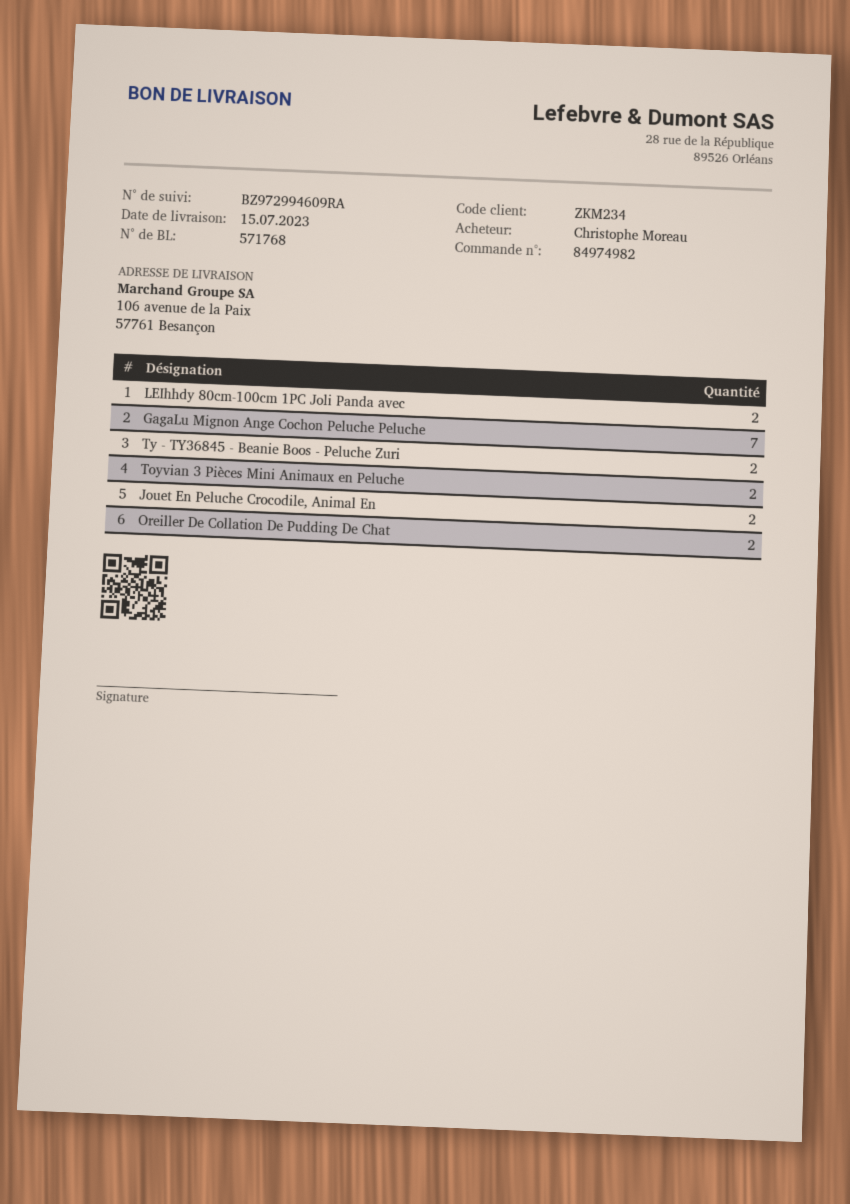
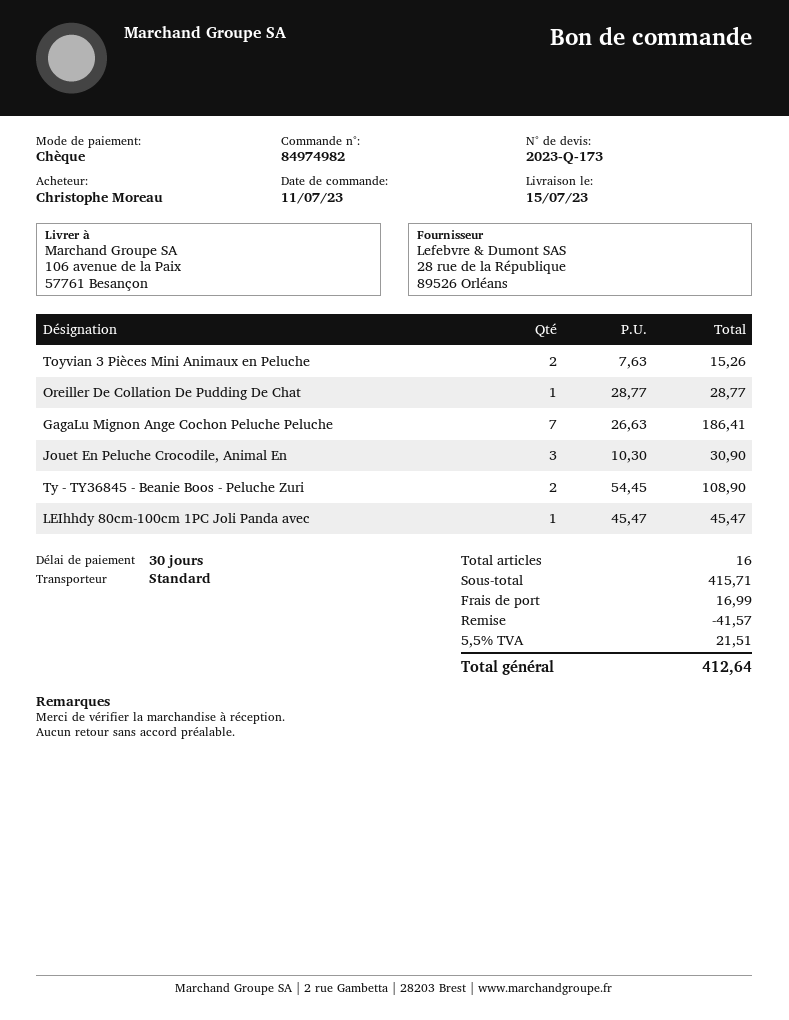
LEIhhdy 80cm-100cm 1PC Joli Panda avec: 2 -> 1
Jouet En Peluche Crocodile, Animal En: 2 -> 3
Oreiller De Collation De Pudding De Chat: 2 -> 1

